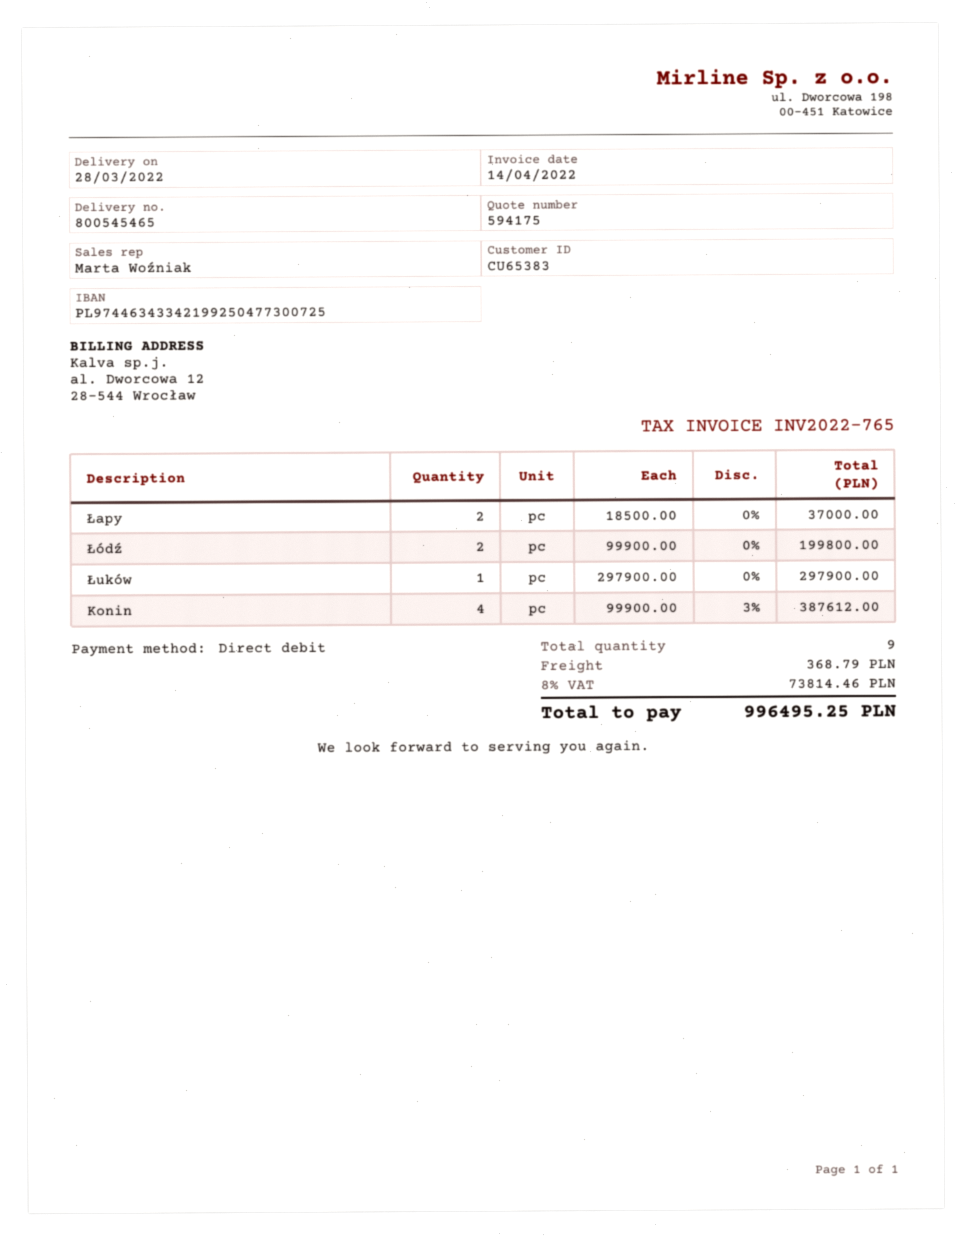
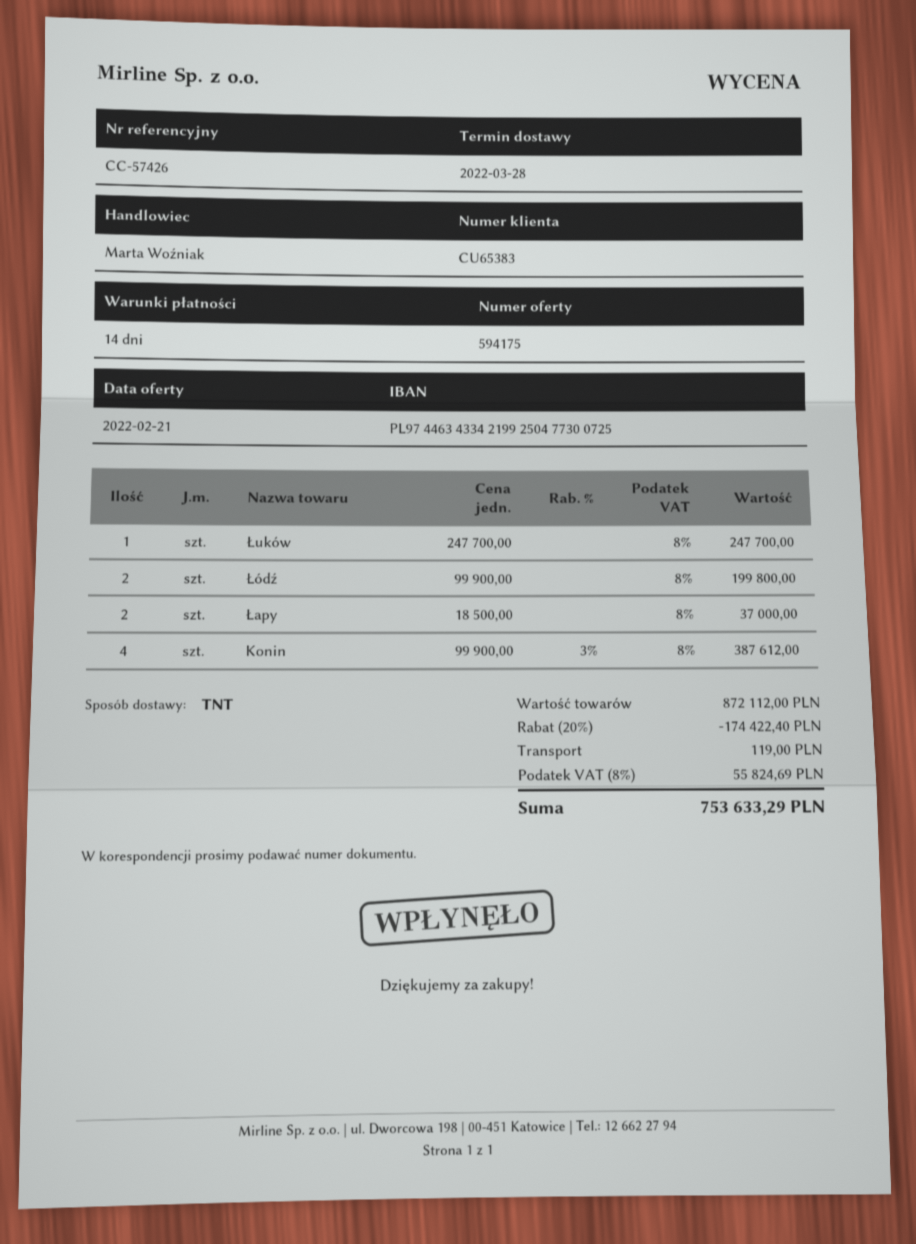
Łuków: 1 x 297900.00 = 297900.00 -> 1 x 247700.00 = 247700.00
discount: none -> 20% = 174422.40
shipping: 368.79 -> 119.00
tax: 8% = 73814.46 -> 8% = 55824.69
total: 996495.25 -> 753633.29

